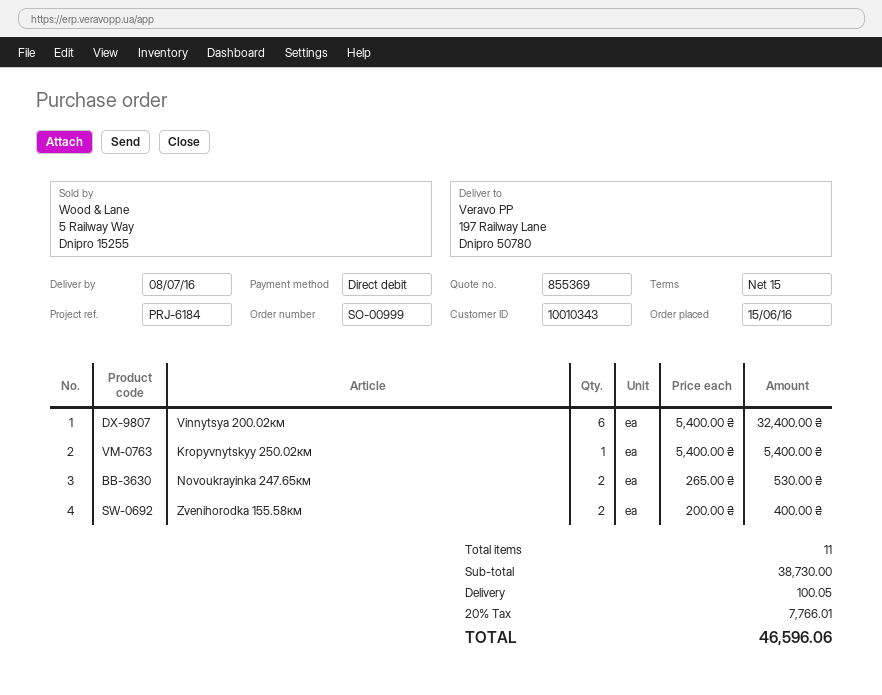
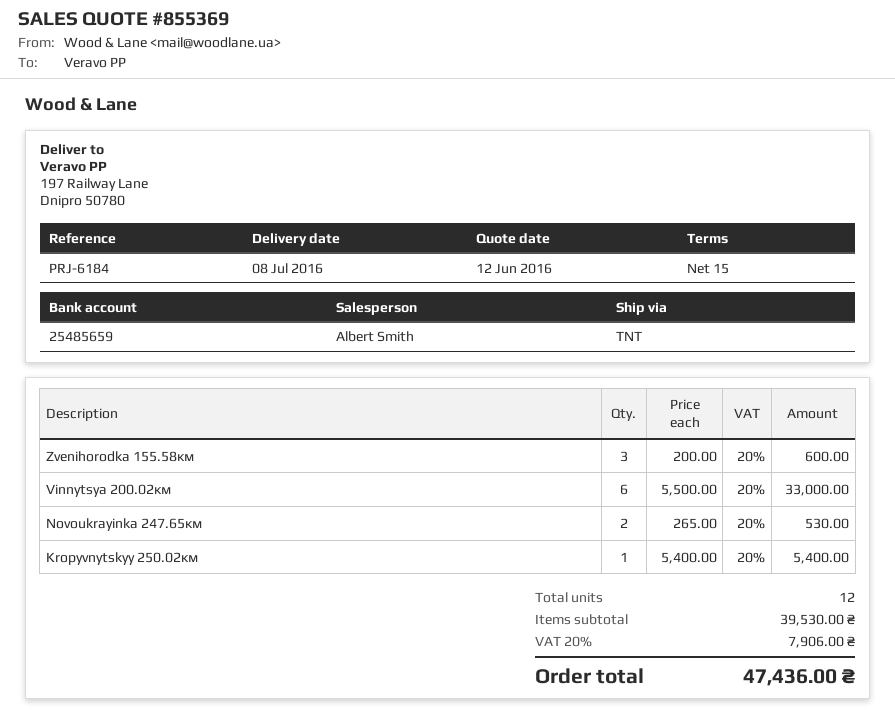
Vinnytsya 200.02км: 6 x 5400.00 = 32400.00 -> 6 x 5500.00 = 33000.00
Zvenihorodka 155.58км: 2 x 200.00 = 400.00 -> 3 x 200.00 = 600.00
total quantity: 11 -> 12
subtotal: 38730.00 -> 39530.00
shipping: 100.05 -> none
tax: 20% = 7766.01 -> 20% = 7906.00
total: 46596.06 -> 47436.00

